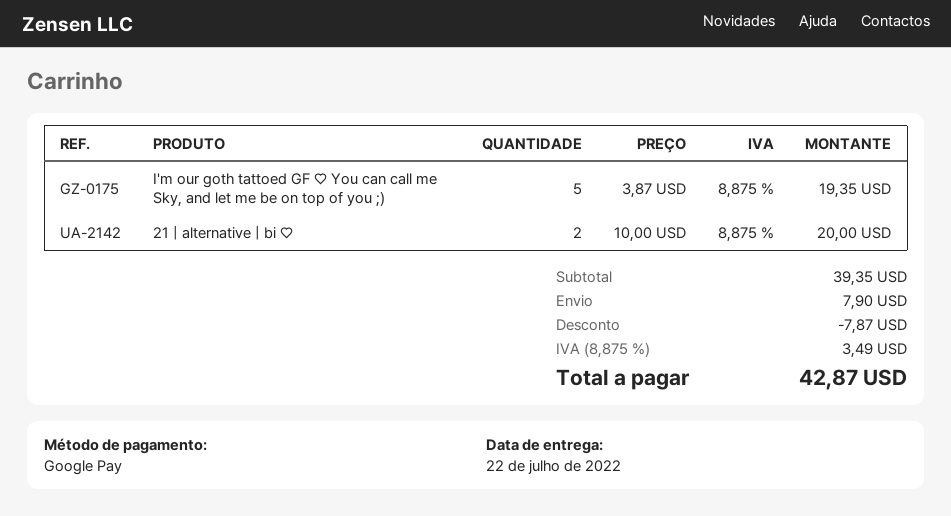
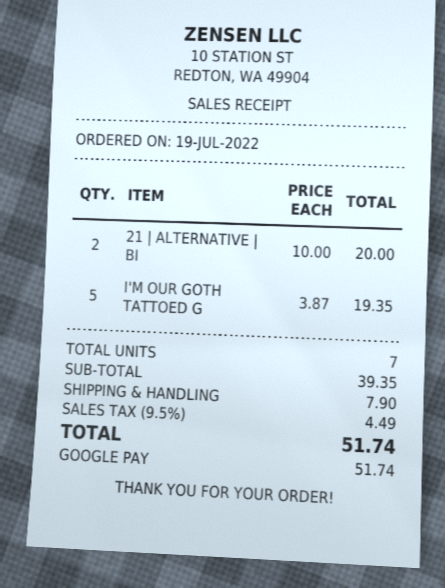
discount: 7.87 -> none
tax: 8.875% = 3.49 -> 9.5% = 4.49
total: 42.87 -> 51.74

